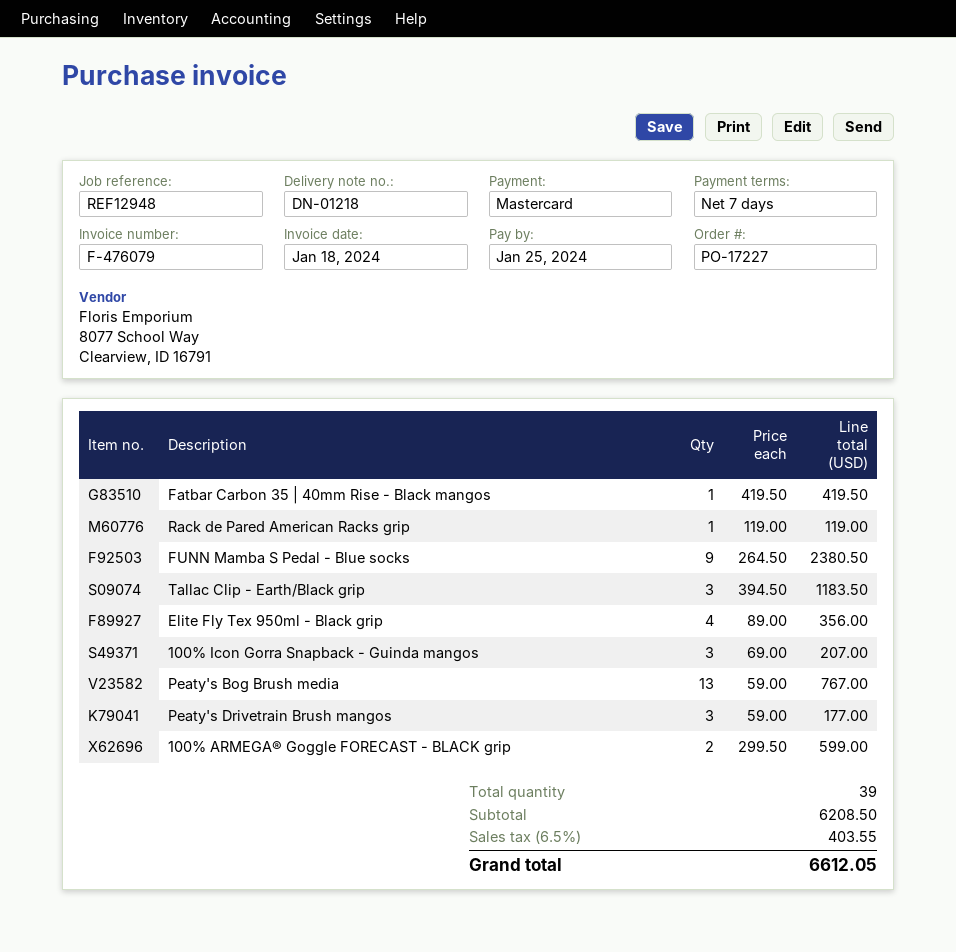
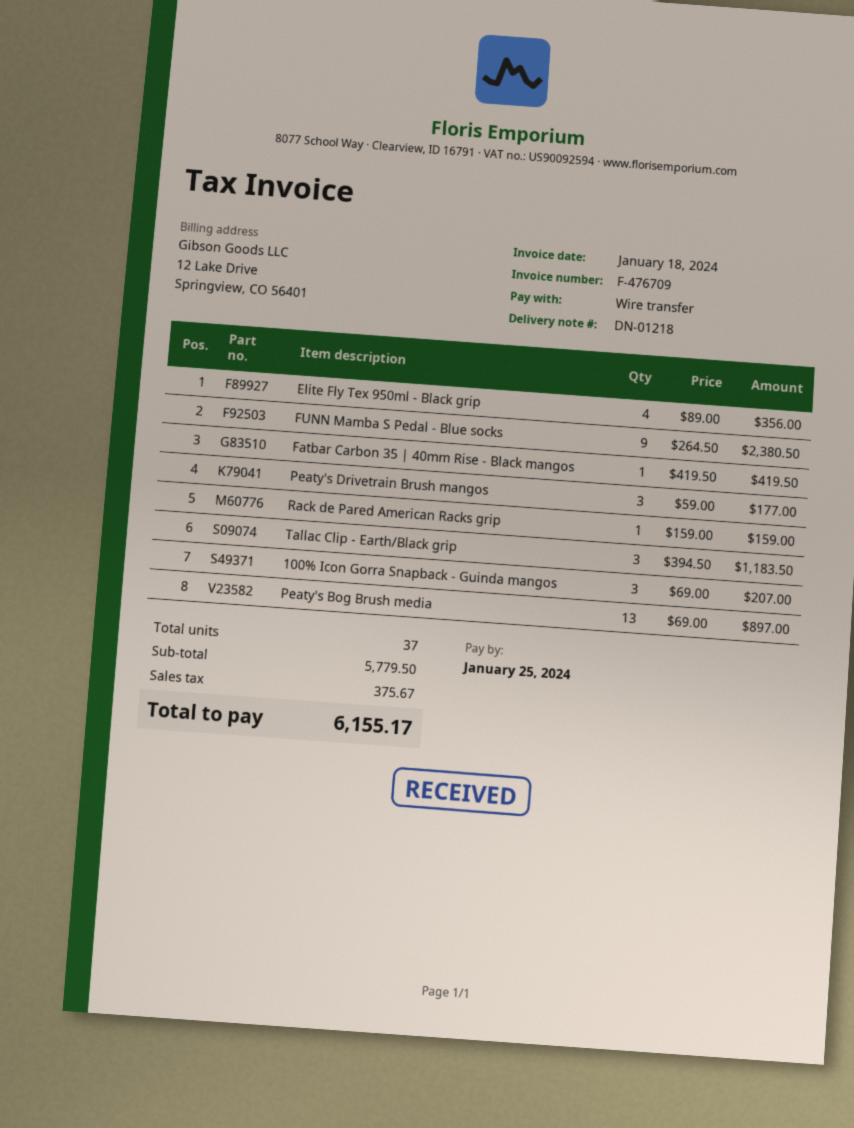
invoice number: F-476079 -> F-476709
payment method: Mastercard -> bank transfer
Rack de Pared American Racks grip: 1 x 119.00 = 119.00 -> 1 x 159.00 = 159.00
Peaty's Bog Brush media: 13 x 59.00 = 767.00 -> 13 x 69.00 = 897.00
100% ARMEGA® Goggle FORECAST - BLACK grip: 2 x 299.50 = 599.00 -> none
total quantity: 39 -> 37
subtotal: 6208.50 -> 5779.50
tax: 403.55 -> 375.67
total: 6612.05 -> 6155.17

